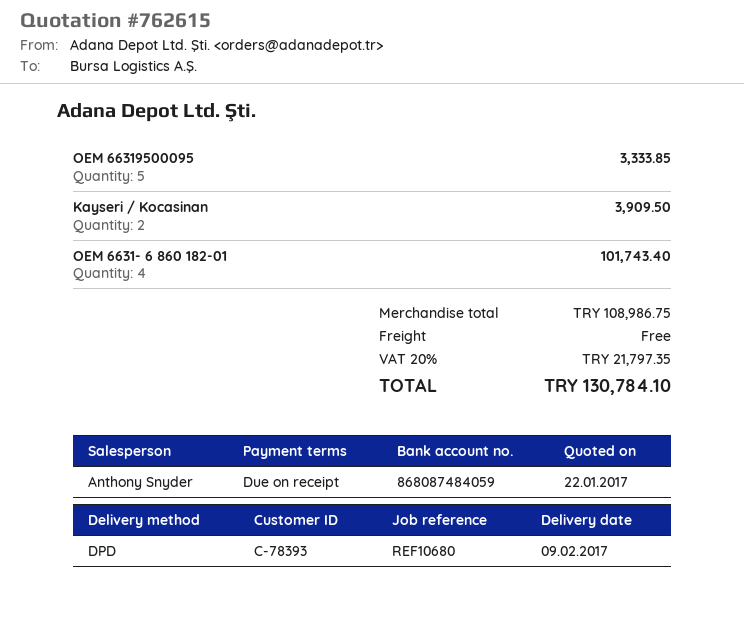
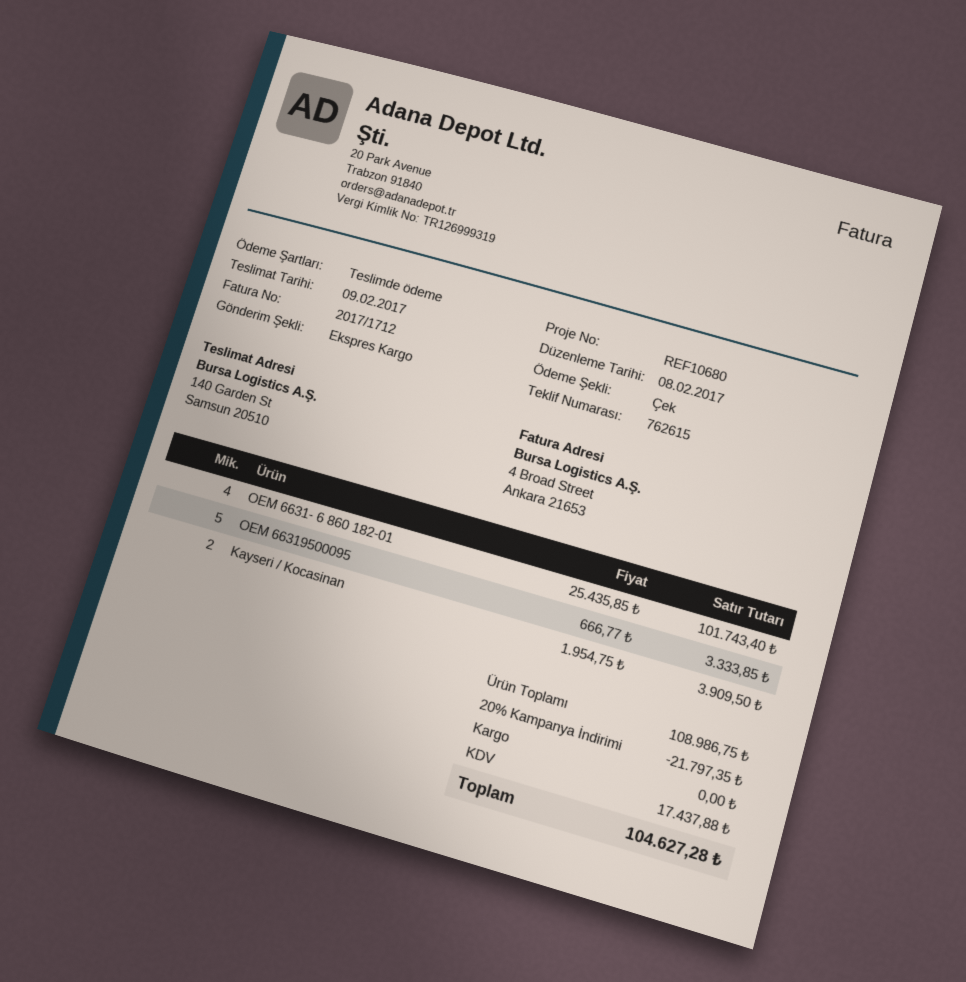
shipping method: DPD -> express
discount: none -> 20% = 21797.35
tax: 21797.35 -> 17437.88
total: 130784.10 -> 104627.28

